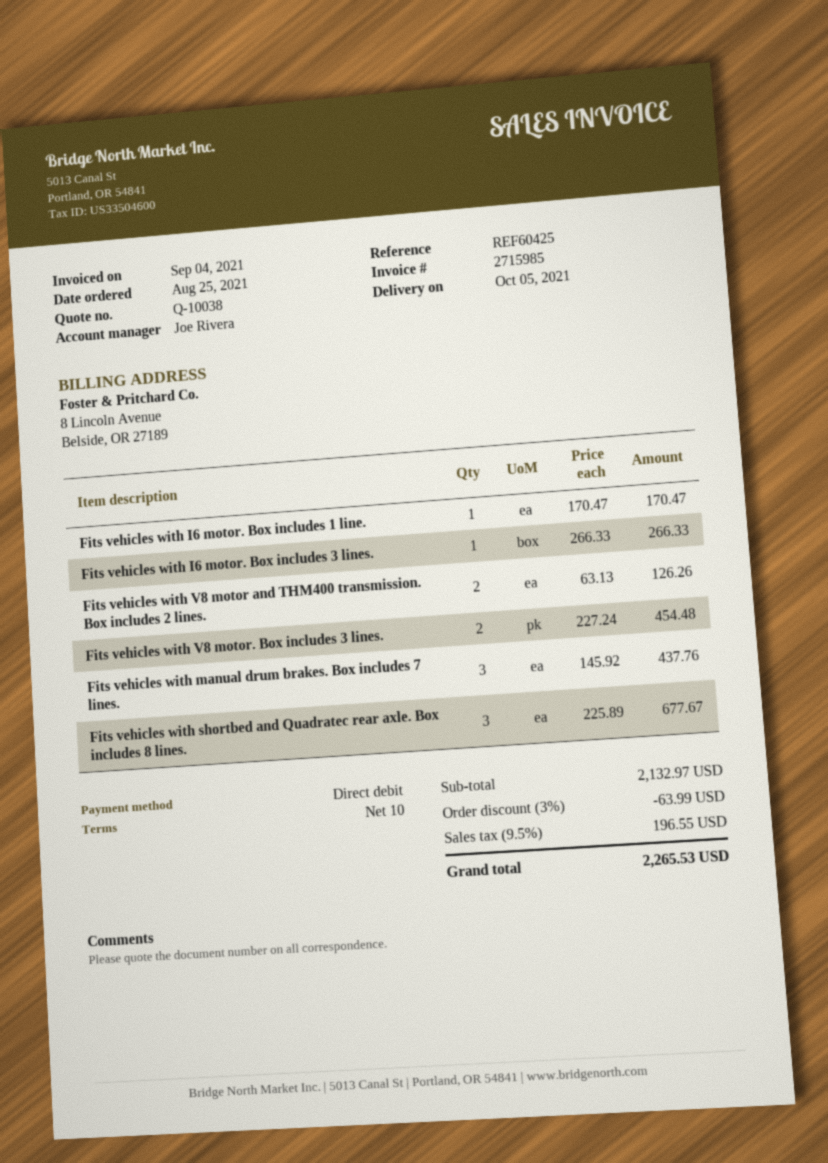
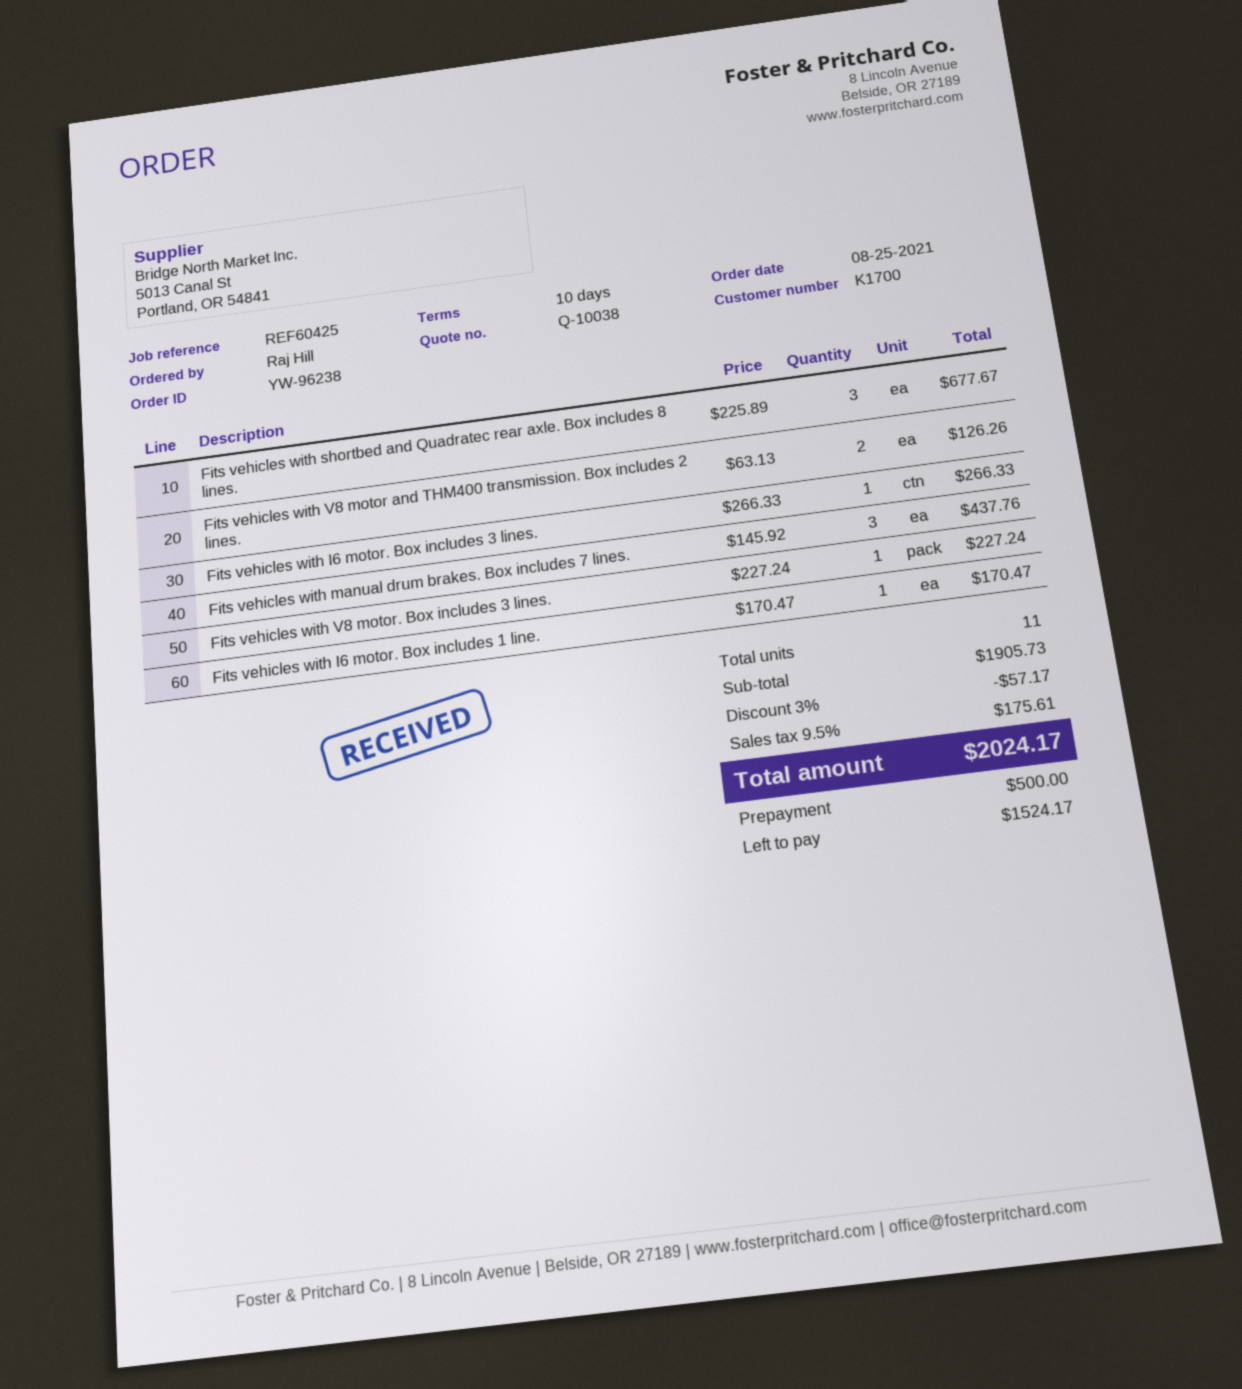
Fits vehicles with V8 motor. Box includes 3 lines.: 2 x 227.24 = 454.48 -> 1 x 227.24 = 227.24
subtotal: 2132.97 -> 1905.73
discount: 3% = 63.99 -> 3% = 57.17
tax: 9.5% = 196.55 -> 9.5% = 175.61
total: 2265.53 -> 2024.17

